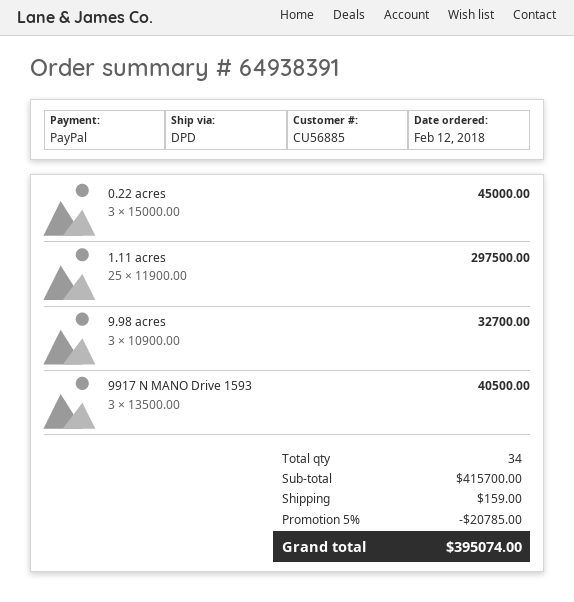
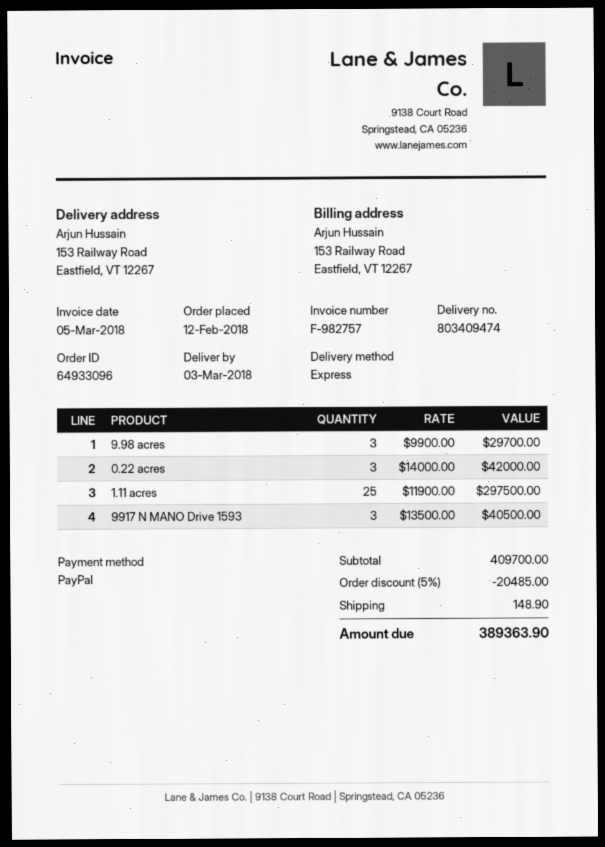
order number: 64938391 -> 64933096
shipping method: DPD -> express
0.22 acres: 3 x 15000.00 = 45000.00 -> 3 x 14000.00 = 42000.00
9.98 acres: 3 x 10900.00 = 32700.00 -> 3 x 9900.00 = 29700.00
subtotal: 415700.00 -> 409700.00
discount: 5% = 20785.00 -> 5% = 20485.00
shipping: 159.00 -> 148.90
total: 395074.00 -> 389363.90

